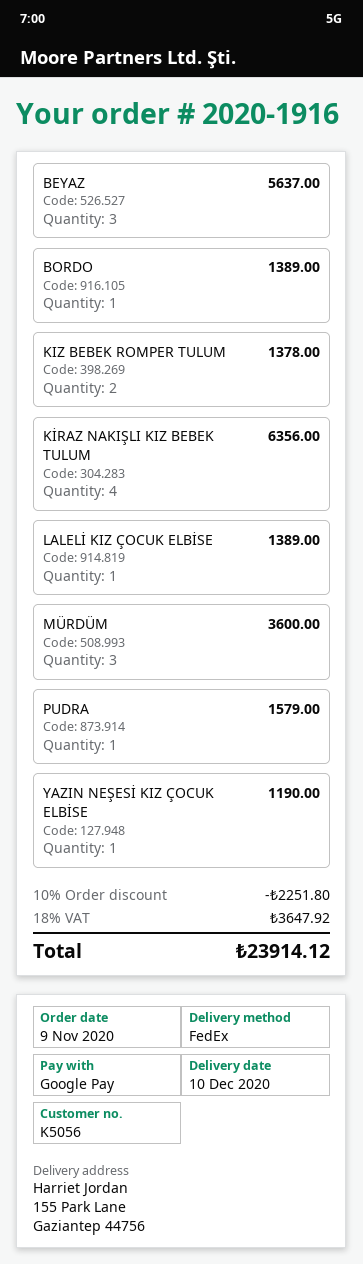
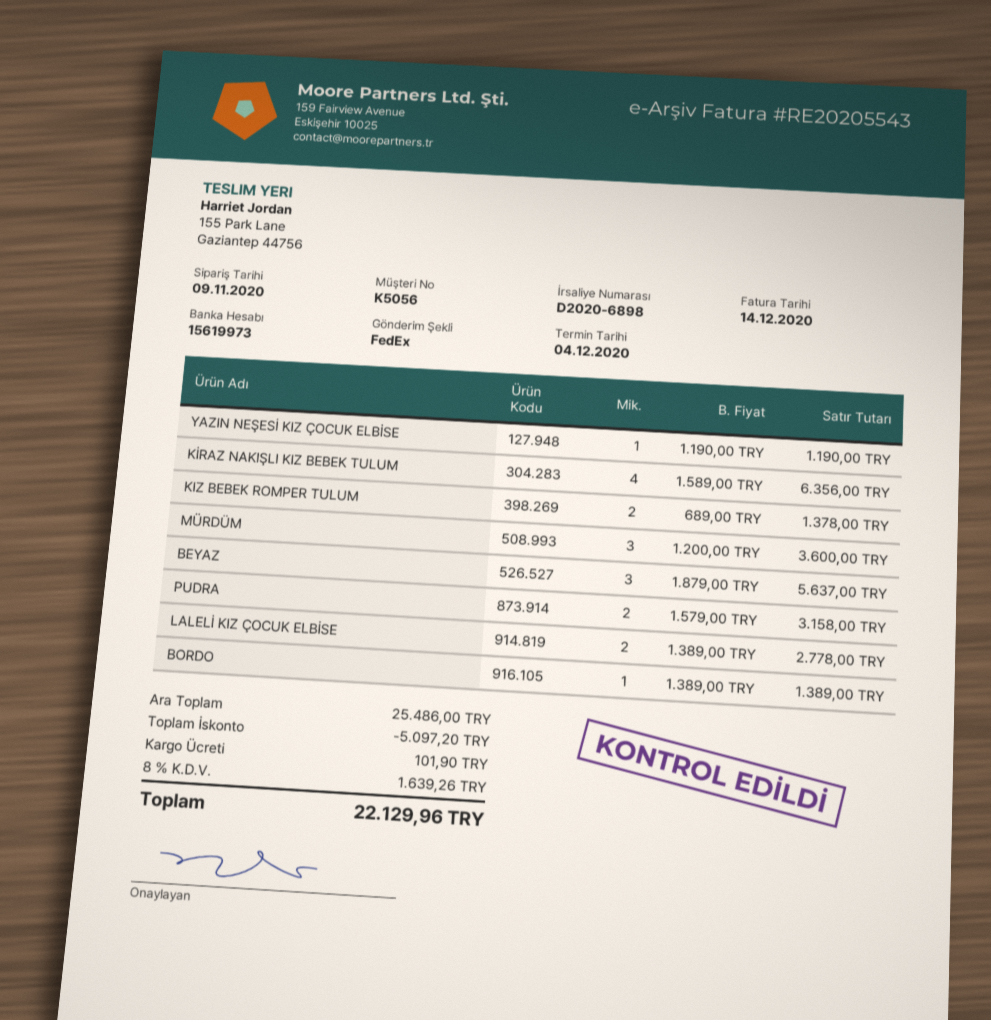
delivery date: 2020-12-10 -> 2020-12-04
LALELİ KIZ ÇOCUK ELBİSE: 1 for 1389.00 -> 2 for 2778.00
PUDRA: 1 for 1579.00 -> 2 for 3158.00
discount: 2251.80 -> 5097.20
shipping: none -> 101.90
tax: 18% = 3647.92 -> 8% = 1639.26
total: 23914.12 -> 22129.96

